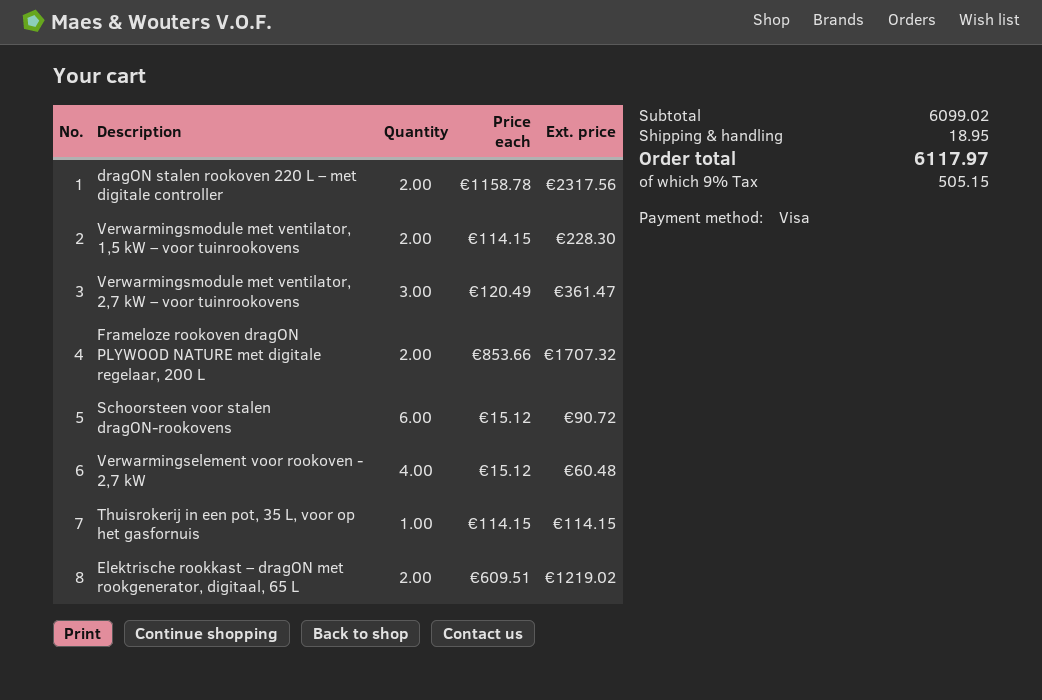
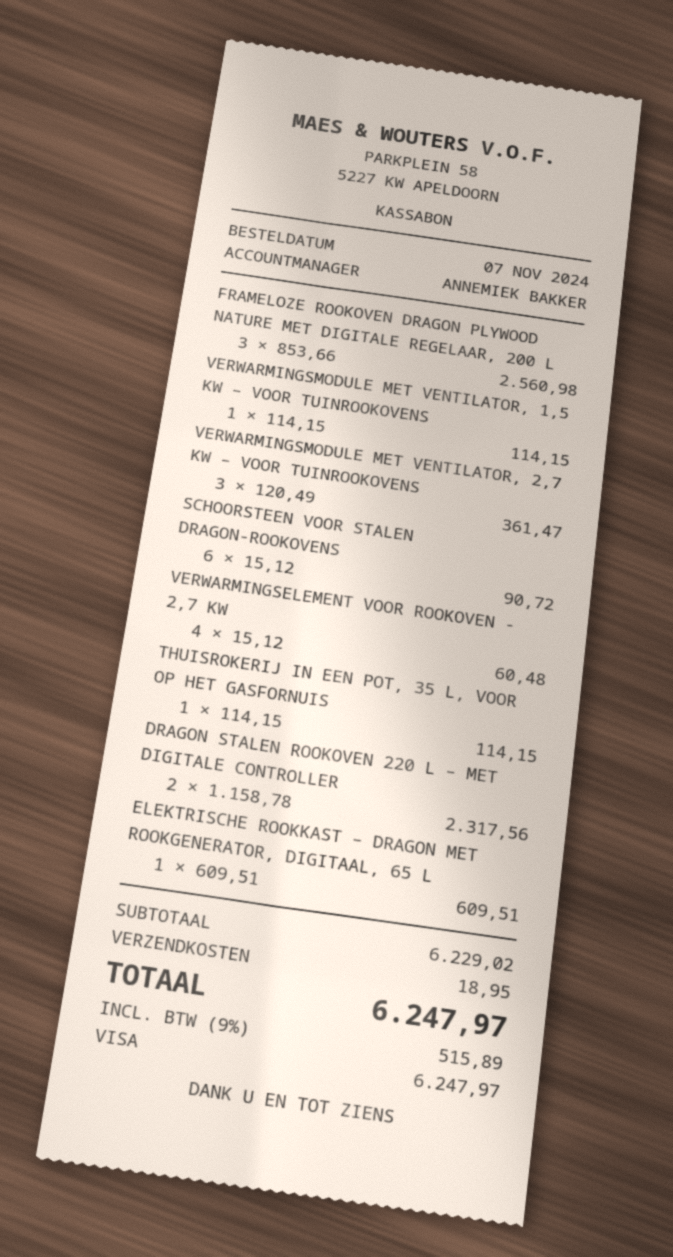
Verwarmingsmodule met ventilator, 1,5 kW – voor tuinrookovens: 2 x 114.15 = 228.30 -> 1 x 114.15 = 114.15
Frameloze rookoven dragON PLYWOOD NATURE met digitale regelaar, 200 L: 2 x 853.66 = 1707.32 -> 3 x 853.66 = 2560.98
Elektrische rookkast – dragON met rookgenerator, digitaal, 65 L: 2 x 609.51 = 1219.02 -> 1 x 609.51 = 609.51
subtotal: 6099.02 -> 6229.02
tax: 9% = 505.15 -> 9% = 515.89
total: 6117.97 -> 6247.97

